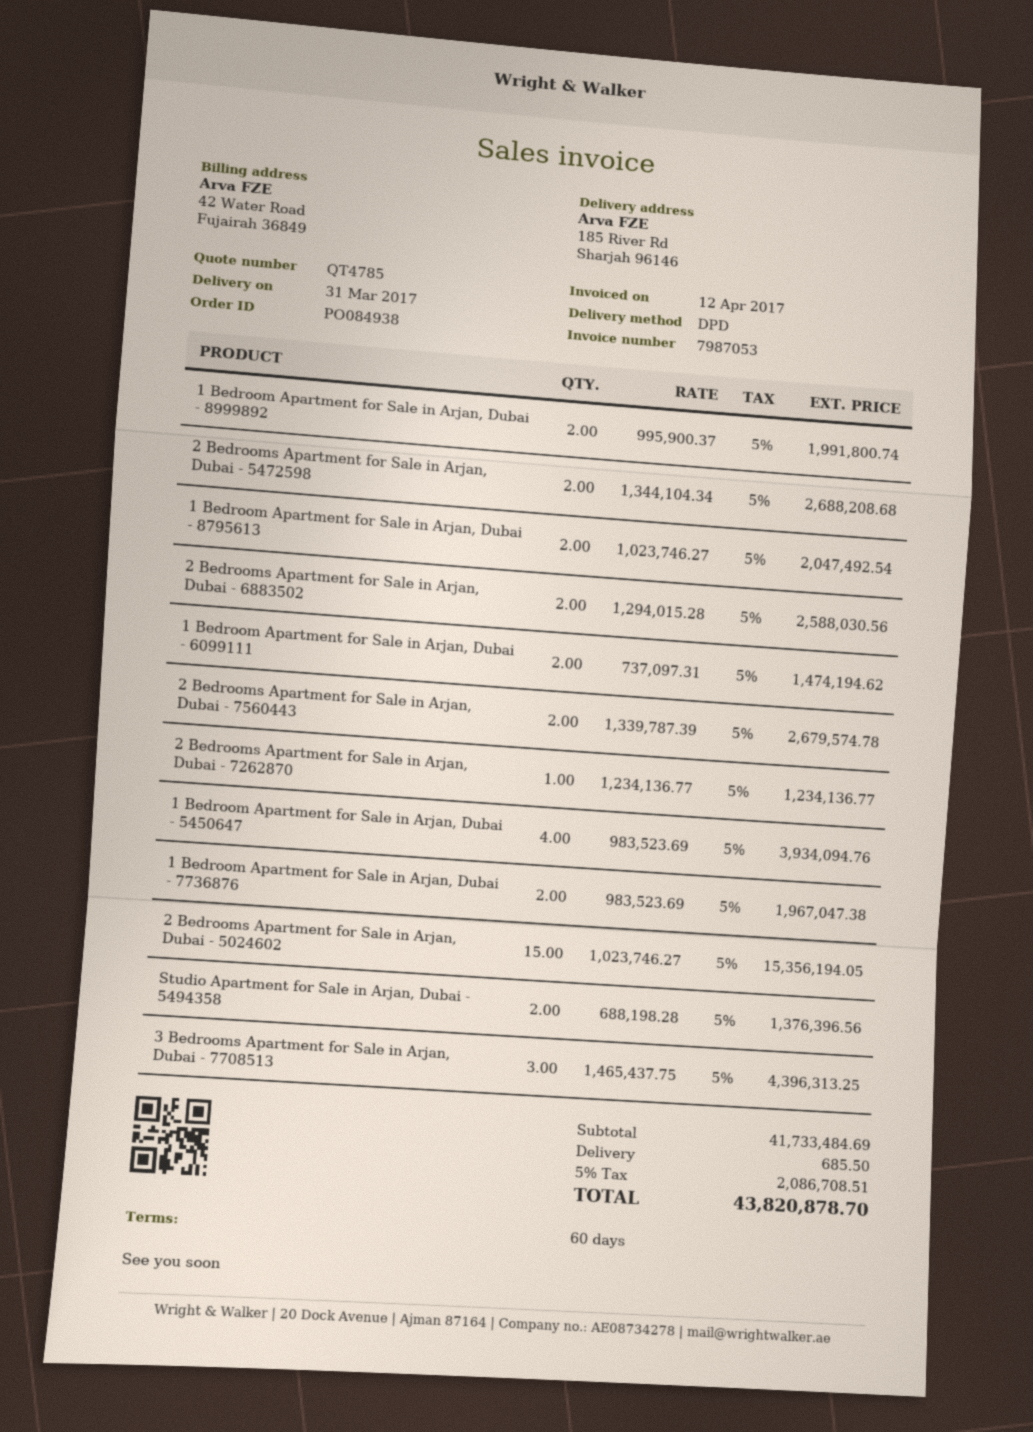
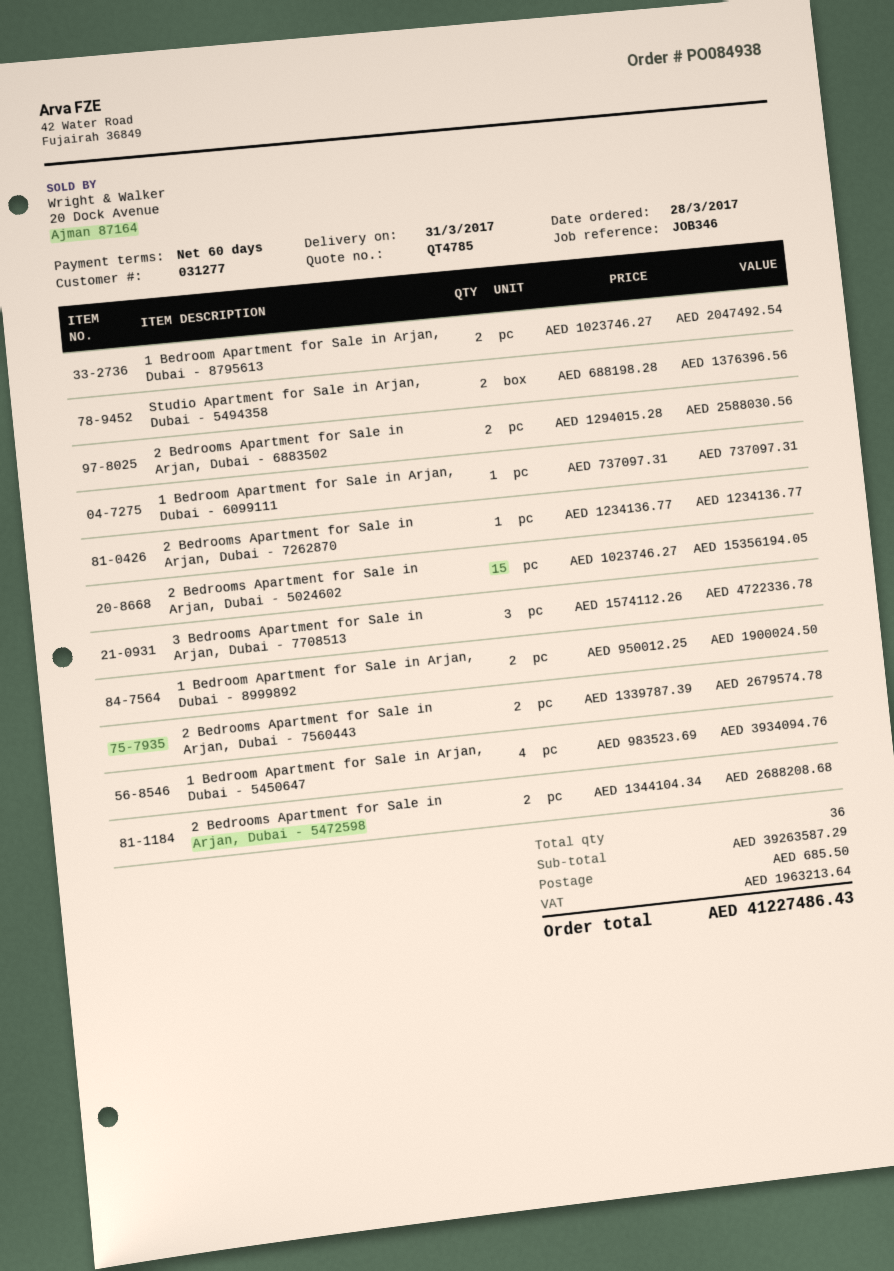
1 Bedroom Apartment for Sale in Arjan, Dubai - 8999892: 2 x 995900.37 = 1991800.74 -> 2 x 950012.25 = 1900024.50
1 Bedroom Apartment for Sale in Arjan, Dubai - 6099111: 2 x 737097.31 = 1474194.62 -> 1 x 737097.31 = 737097.31
1 Bedroom Apartment for Sale in Arjan, Dubai - 7736876: 2 x 983523.69 = 1967047.38 -> none
3 Bedrooms Apartment for Sale in Arjan, Dubai - 7708513: 3 x 1465437.75 = 4396313.25 -> 3 x 1574112.26 = 4722336.78
subtotal: 41733484.69 -> 39263587.29
tax: 2086708.51 -> 1963213.64
total: 43820878.70 -> 41227486.43

